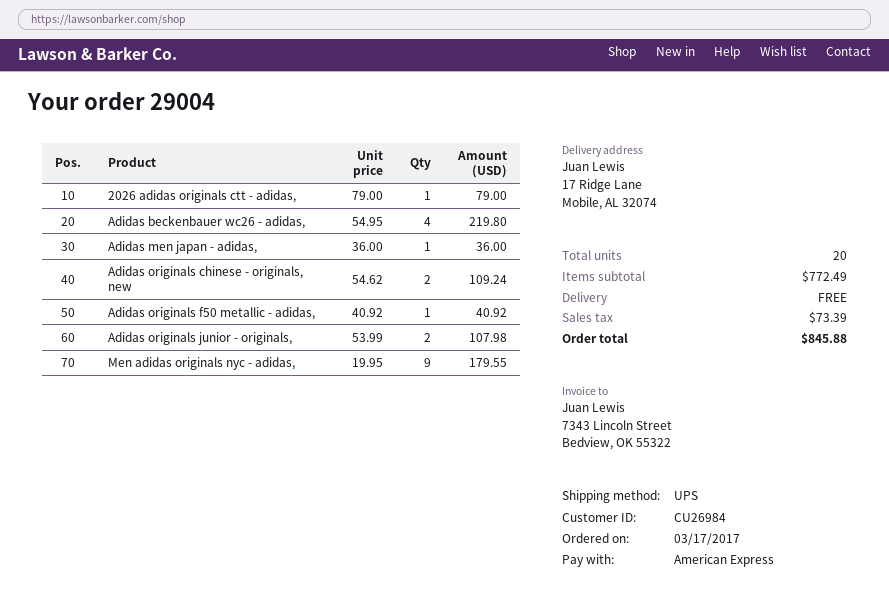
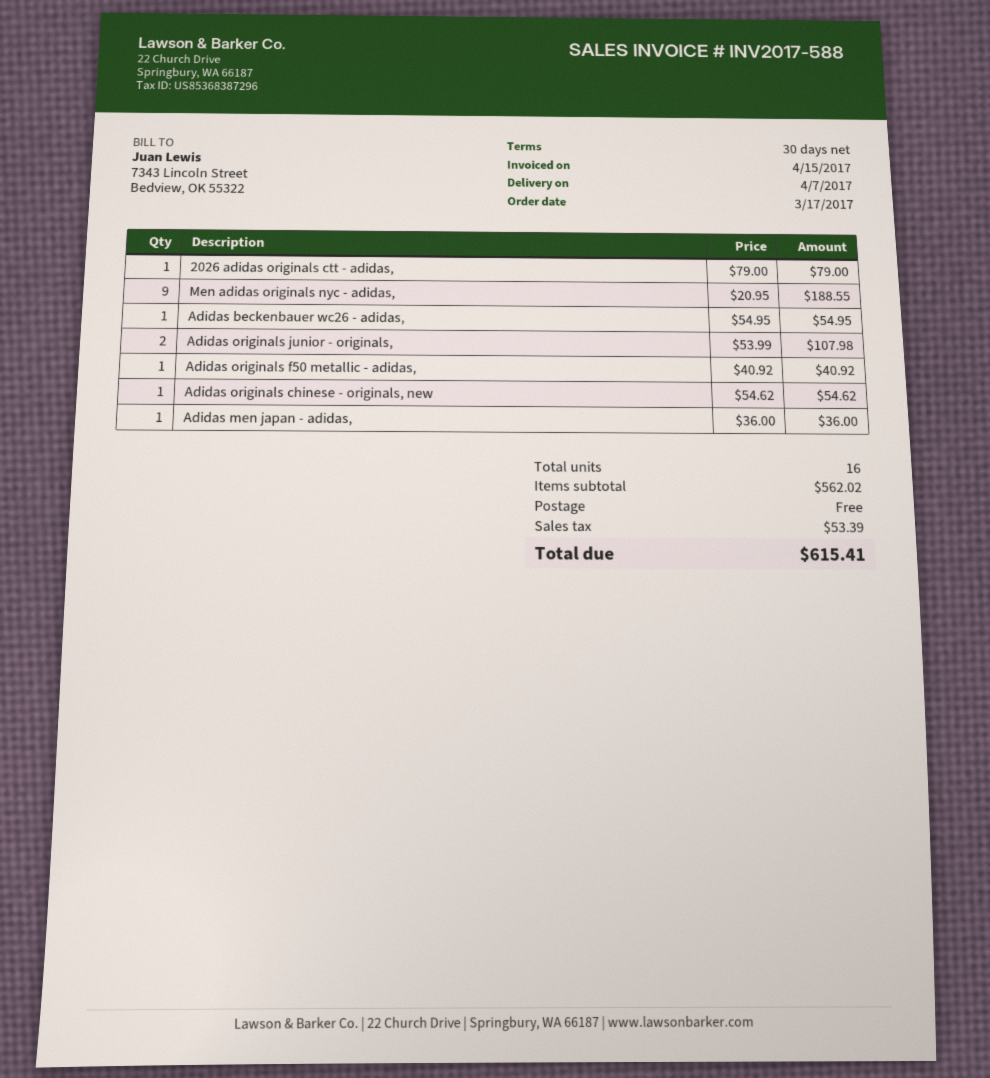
Adidas beckenbauer wc26 - adidas,: 4 x 54.95 = 219.80 -> 1 x 54.95 = 54.95
Adidas originals chinese - originals, new: 2 x 54.62 = 109.24 -> 1 x 54.62 = 54.62
Men adidas originals nyc - adidas,: 9 x 19.95 = 179.55 -> 9 x 20.95 = 188.55
total quantity: 20 -> 16
subtotal: 772.49 -> 562.02
tax: 73.39 -> 53.39
total: 845.88 -> 615.41

